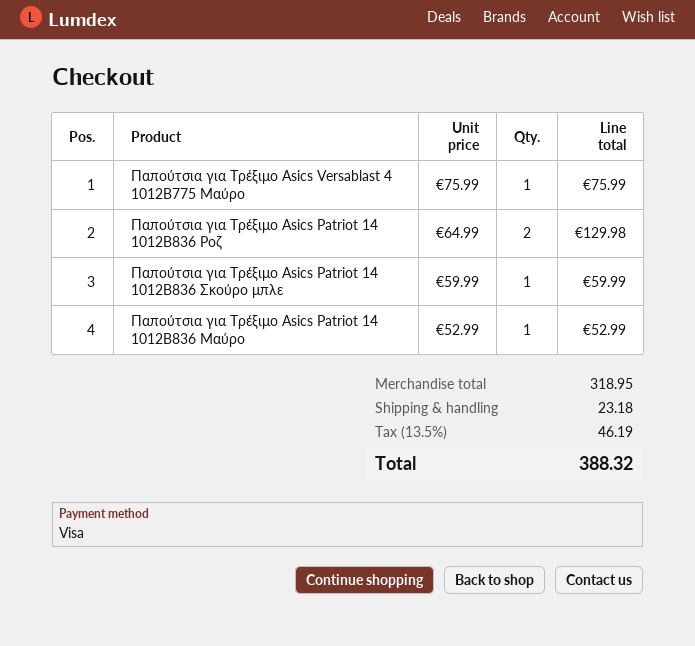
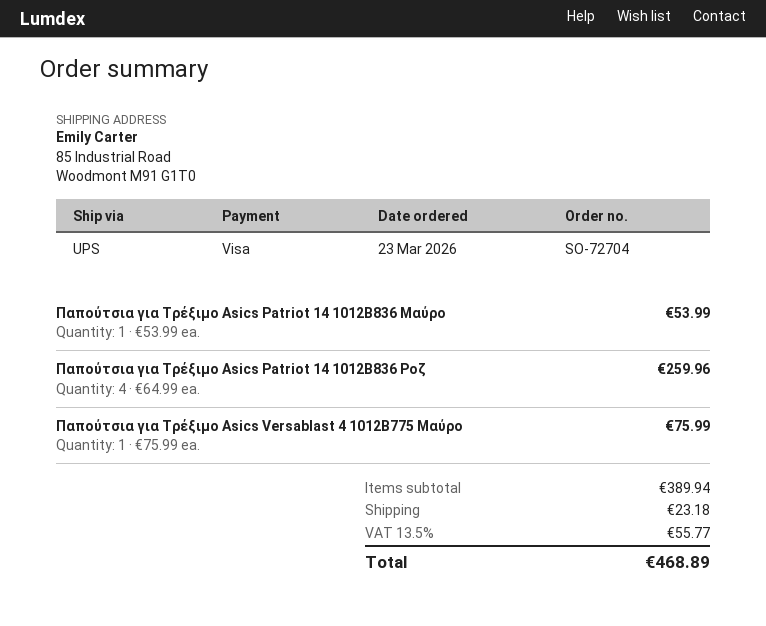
Παπούτσια για Τρέξιμο Asics Patriot 14 1012B836 Ροζ: 2 x 64.99 = 129.98 -> 4 x 64.99 = 259.96
Παπούτσια για Τρέξιμο Asics Patriot 14 1012B836 Σκούρο μπλε: 1 x 59.99 = 59.99 -> none
Παπούτσια για Τρέξιμο Asics Patriot 14 1012B836 Μαύρο: 1 x 52.99 = 52.99 -> 1 x 53.99 = 53.99
subtotal: 318.95 -> 389.94
tax: 13.5% = 46.19 -> 13.5% = 55.77
total: 388.32 -> 468.89

